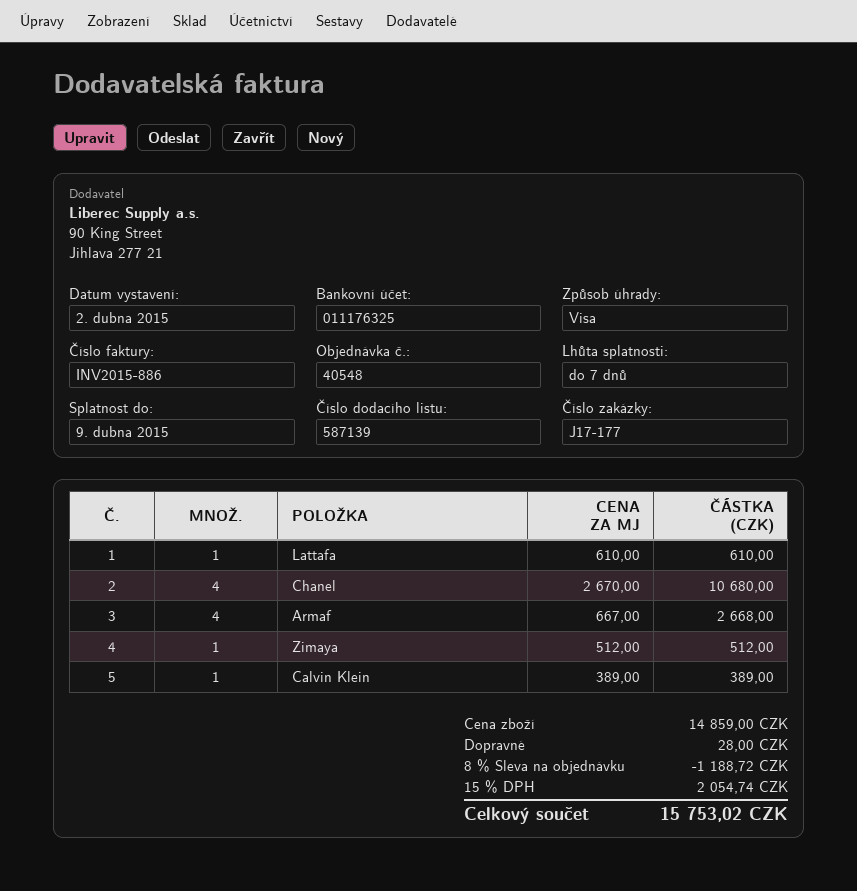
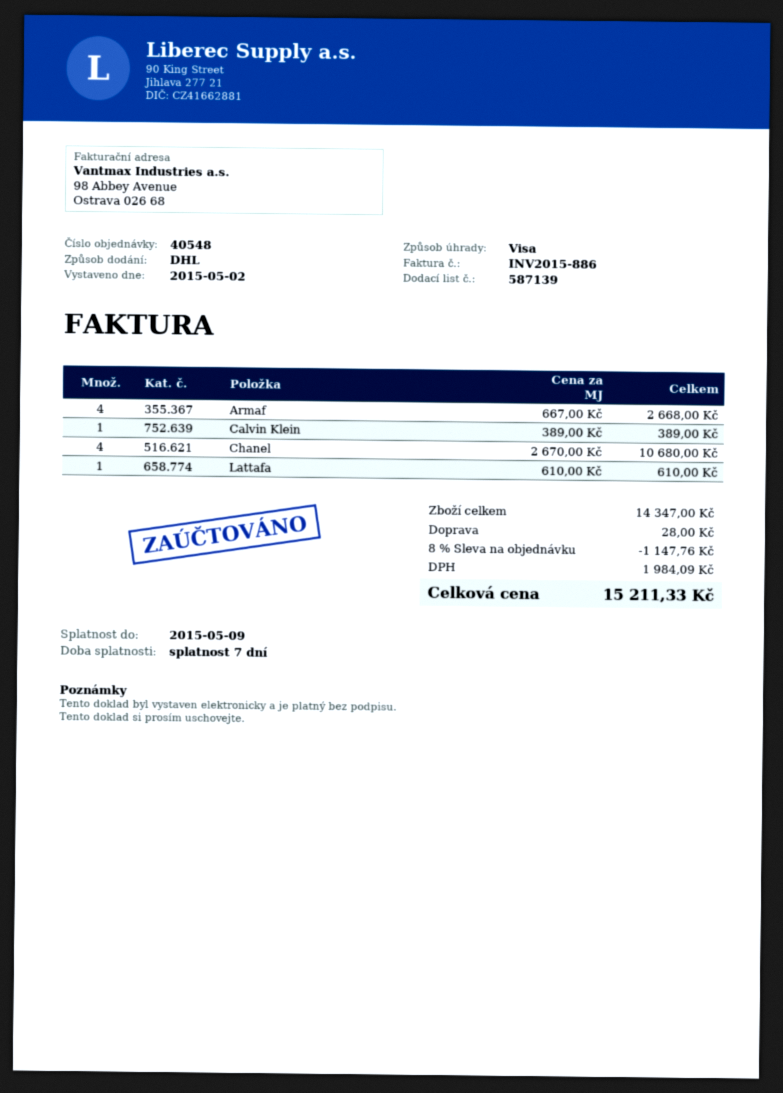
invoice date: 2015-04-02 -> 2015-05-02
due date: 2015-04-09 -> 2015-05-09
Zimaya: 1 x 512.00 = 512.00 -> none
subtotal: 14859.00 -> 14347.00
discount: 8% = 1188.72 -> 8% = 1147.76
tax: 2054.74 -> 1984.09
total: 15753.02 -> 15211.33

